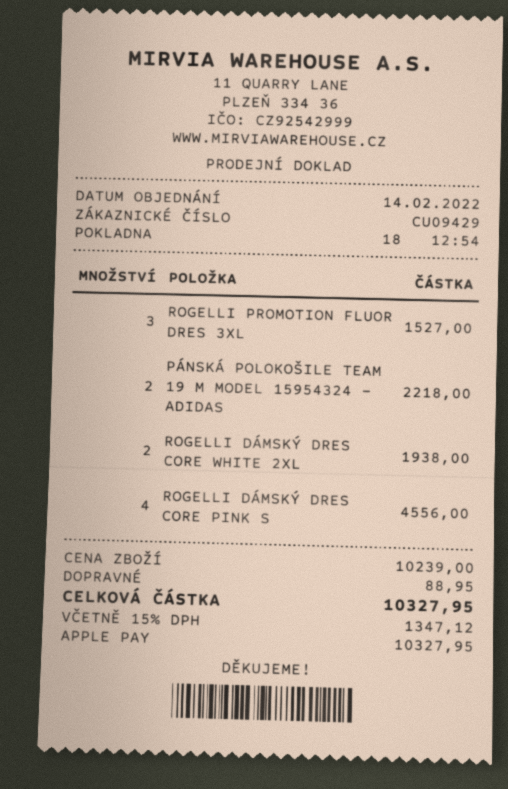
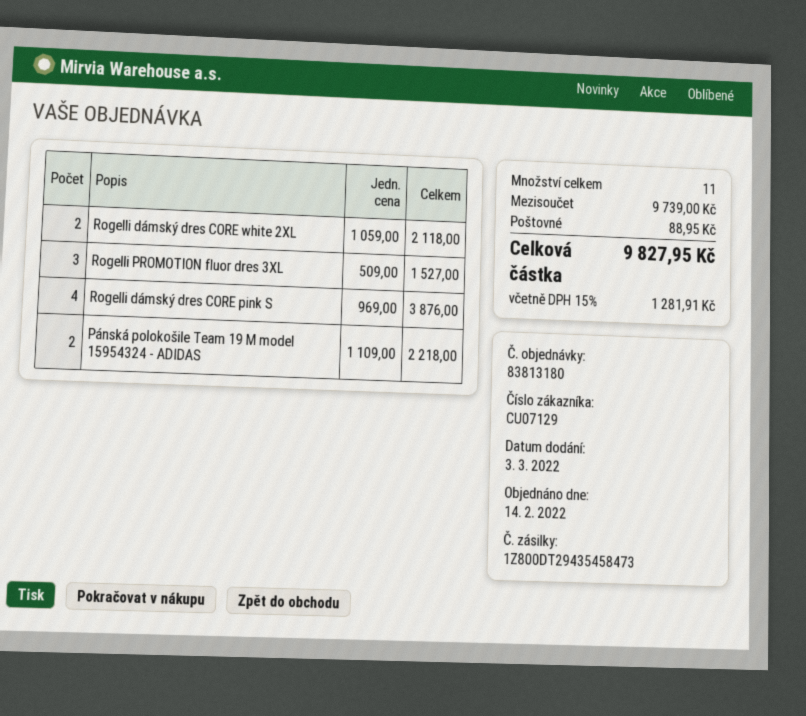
customer number: CU09429 -> CU07129
ROGELLI DÁMSKÝ DRES CORE WHITE 2XL: 2 for 1938.00 -> 2 for 2118.00
ROGELLI DÁMSKÝ DRES CORE PINK S: 4 for 4556.00 -> 4 for 3876.00
subtotal: 10239.00 -> 9739.00
tax: 15% = 1347.12 -> 15% = 1281.91
total: 10327.95 -> 9827.95

